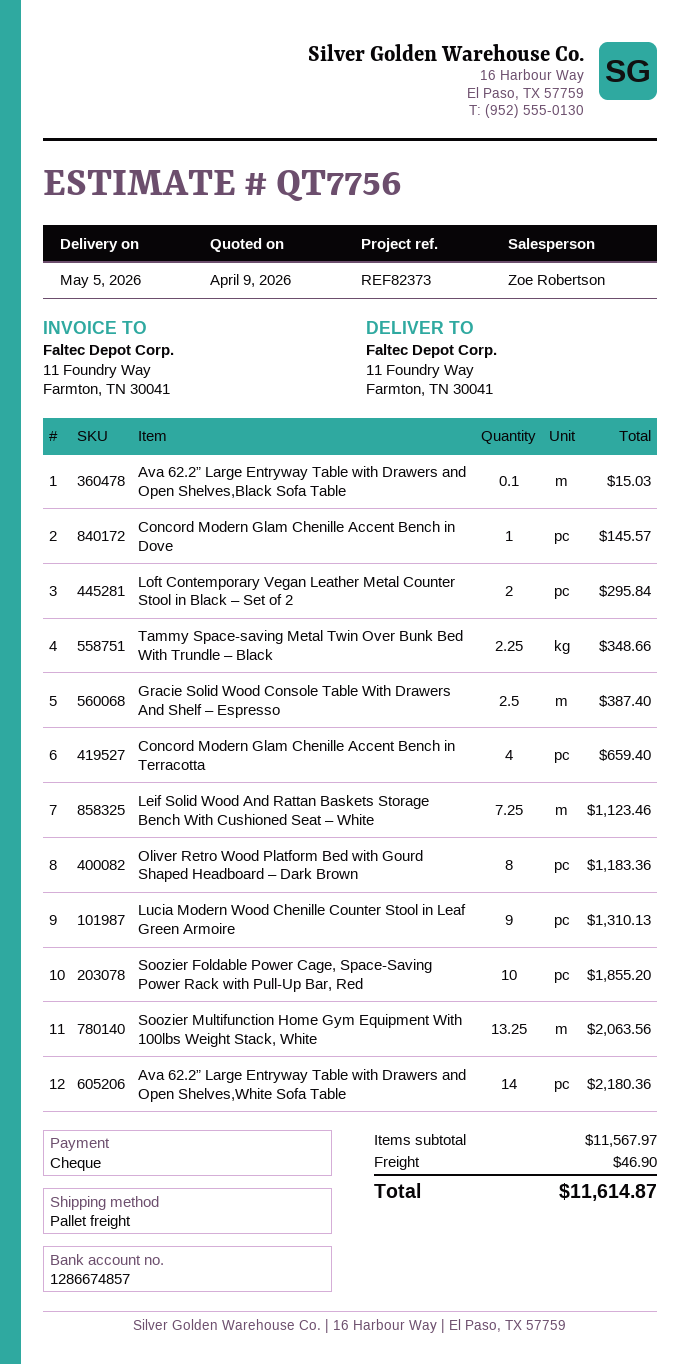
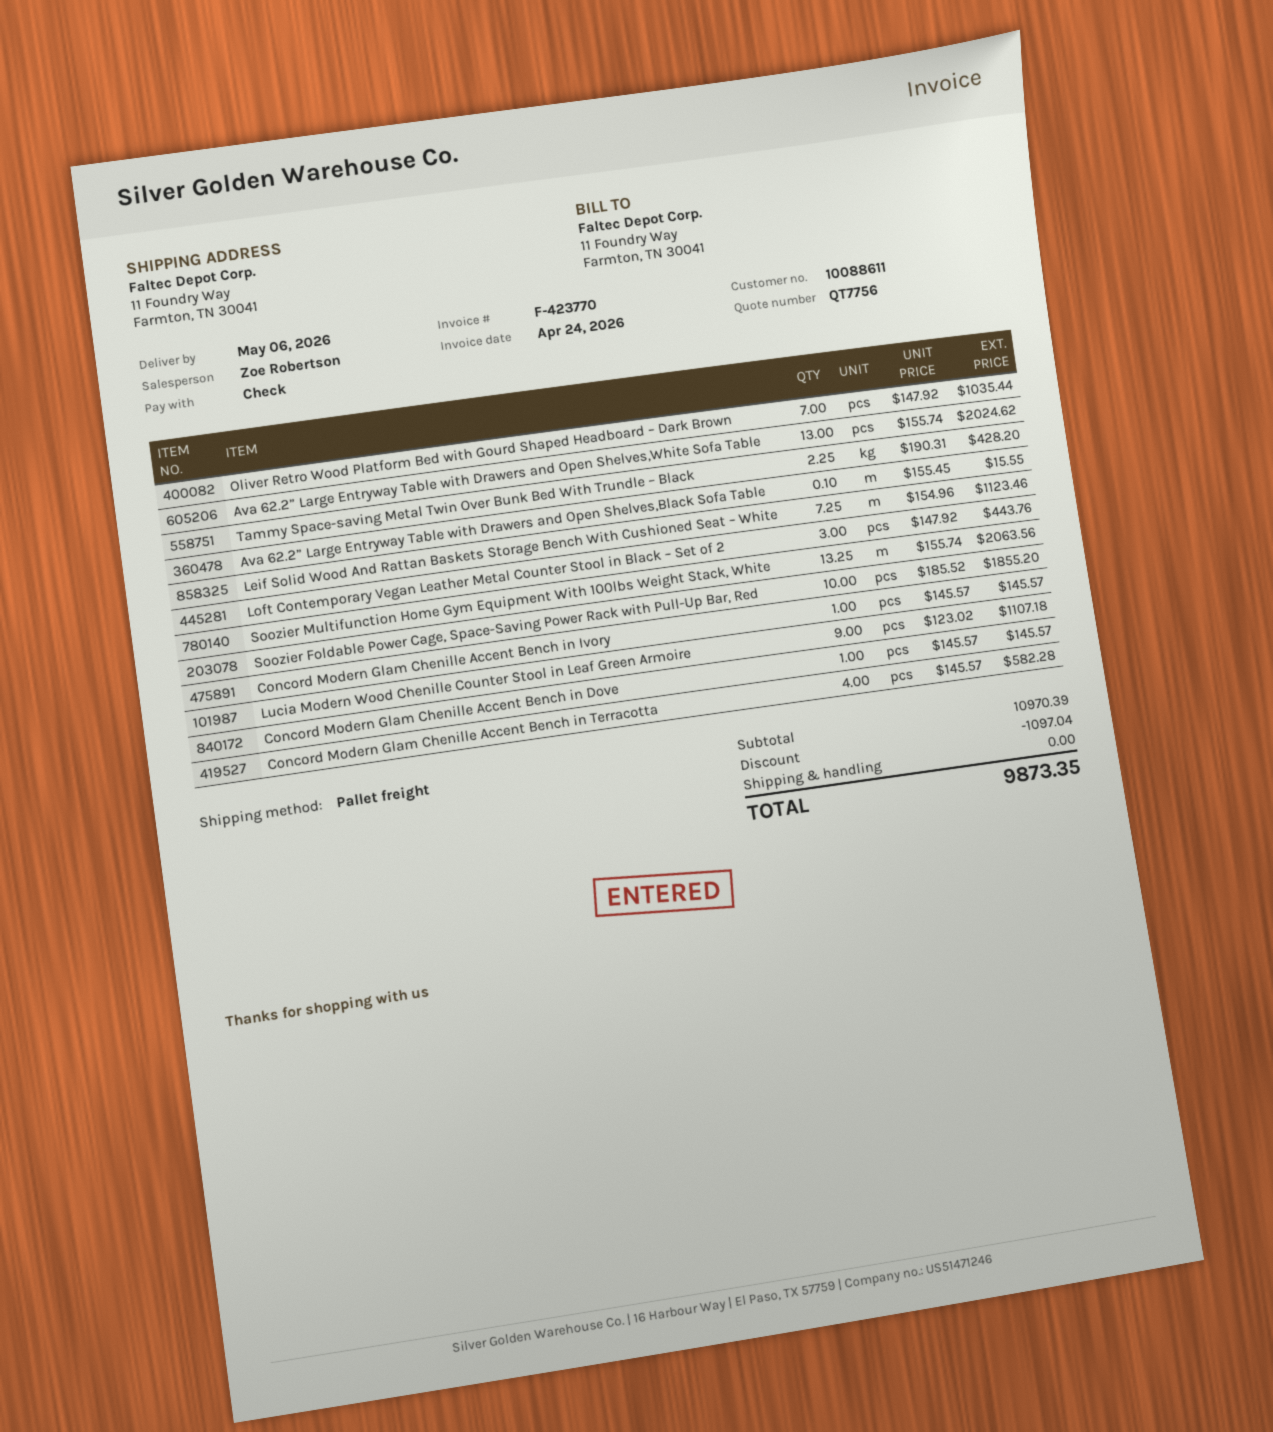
delivery date: 2026-05-05 -> 2026-05-06
Ava 62.2” Large Entryway Table with Drawers and Open Shelves,Black Sofa Table: 0.1 for 15.03 -> 0.1 for 15.55
Loft Contemporary Vegan Leather Metal Counter Stool in Black – Set of 2: 2 for 295.84 -> 3 for 443.76
Tammy Space-saving Metal Twin Over Bunk Bed With Trundle – Black: 2.25 for 348.66 -> 2.25 for 428.20
Gracie Solid Wood Console Table With Drawers And Shelf – Espresso: 2.5 for 387.40 -> none
Concord Modern Glam Chenille Accent Bench in Terracotta: 4 for 659.40 -> 4 for 582.28
Oliver Retro Wood Platform Bed with Gourd Shaped Headboard – Dark Brown: 8 for 1183.36 -> 7 for 1035.44
Lucia Modern Wood Chenille Counter Stool in Leaf Green Armoire: 9 for 1310.13 -> 9 for 1107.18
Ava 62.2” Large Entryway Table with Drawers and Open Shelves,White Sofa Table: 14 for 2180.36 -> 13 for 2024.62
Concord Modern Glam Chenille Accent Bench in Ivory: none -> 1 for 145.57
subtotal: 11567.97 -> 10970.39
discount: none -> 1097.04
shipping: 46.90 -> 0.00
total: 11614.87 -> 9873.35

